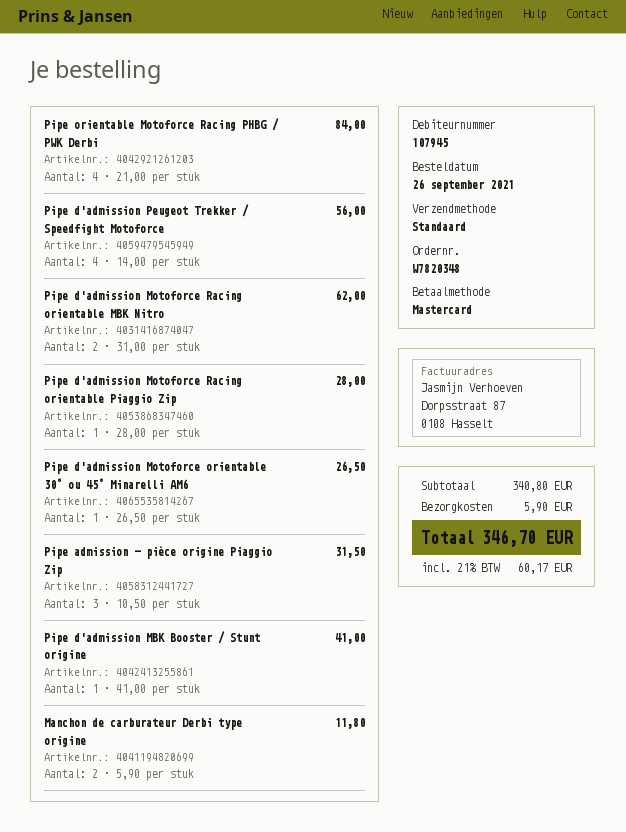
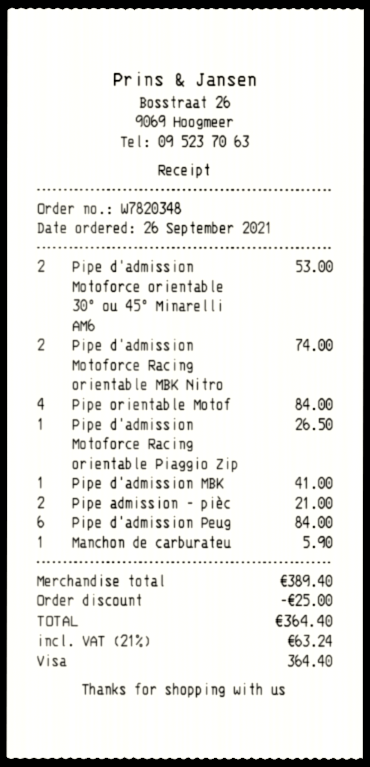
payment method: Mastercard -> Visa
Pipe d'admission Peugeot Trekker / Speedfight Motoforce: 4 for 56.00 -> 6 for 84.00
Pipe d'admission Motoforce Racing orientable MBK Nitro: 2 for 62.00 -> 2 for 74.00
Pipe d'admission Motoforce Racing orientable Piaggio Zip: 1 for 28.00 -> 1 for 26.50
Pipe d'admission Motoforce orientable 30° ou 45° Minarelli AM6: 1 for 26.50 -> 2 for 53.00
Pipe admission - pièce origine Piaggio Zip: 3 for 31.50 -> 2 for 21.00
Manchon de carburateur Derbi type origine: 2 for 11.80 -> 1 for 5.90
subtotal: 340.80 -> 389.40
discount: none -> 25.00
shipping: 5.90 -> none
tax: 21% = 60.17 -> 21% = 63.24
total: 346.70 -> 364.40

